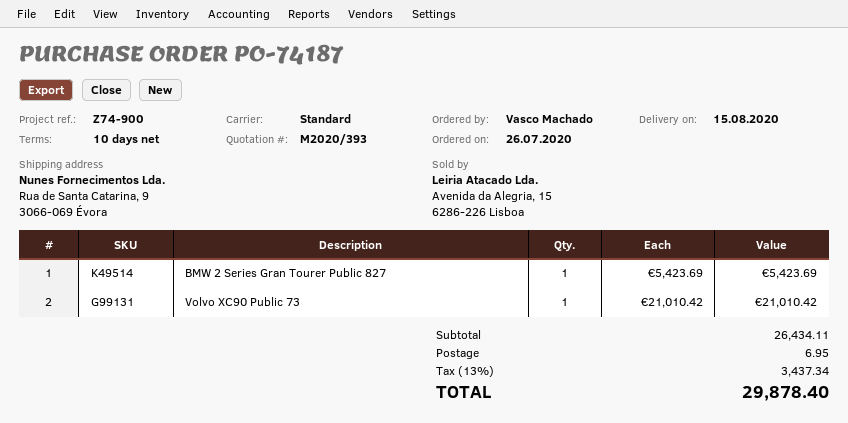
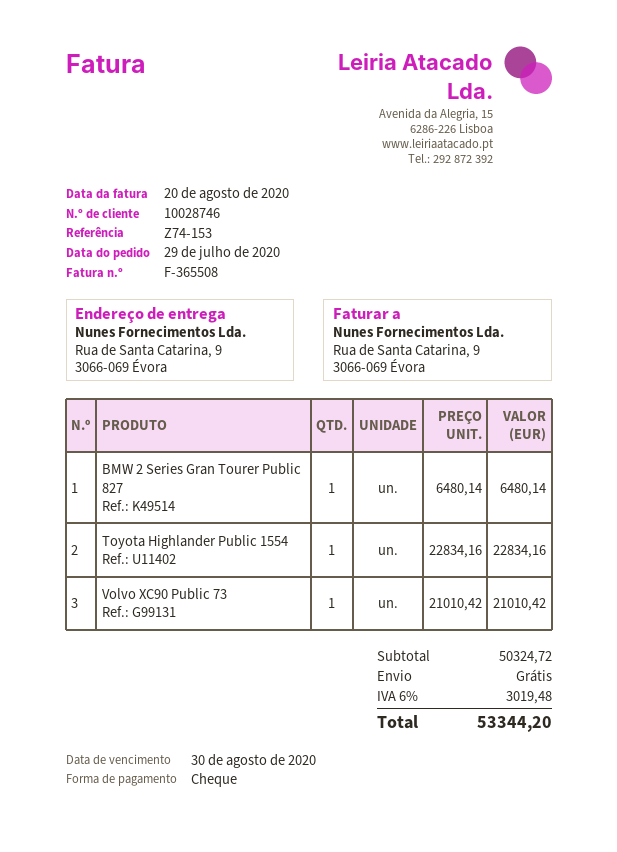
order date: 2020-07-26 -> 2020-07-29
reference: Z74-900 -> Z74-153
BMW 2 Series Gran Tourer Public 827: 1 x 5423.69 = 5423.69 -> 1 x 6480.14 = 6480.14
Toyota Highlander Public 1554: none -> 1 x 22834.16 = 22834.16
subtotal: 26434.11 -> 50324.72
shipping: 6.95 -> 0.00
tax: 13% = 3437.34 -> 6% = 3019.48
total: 29878.40 -> 53344.20

